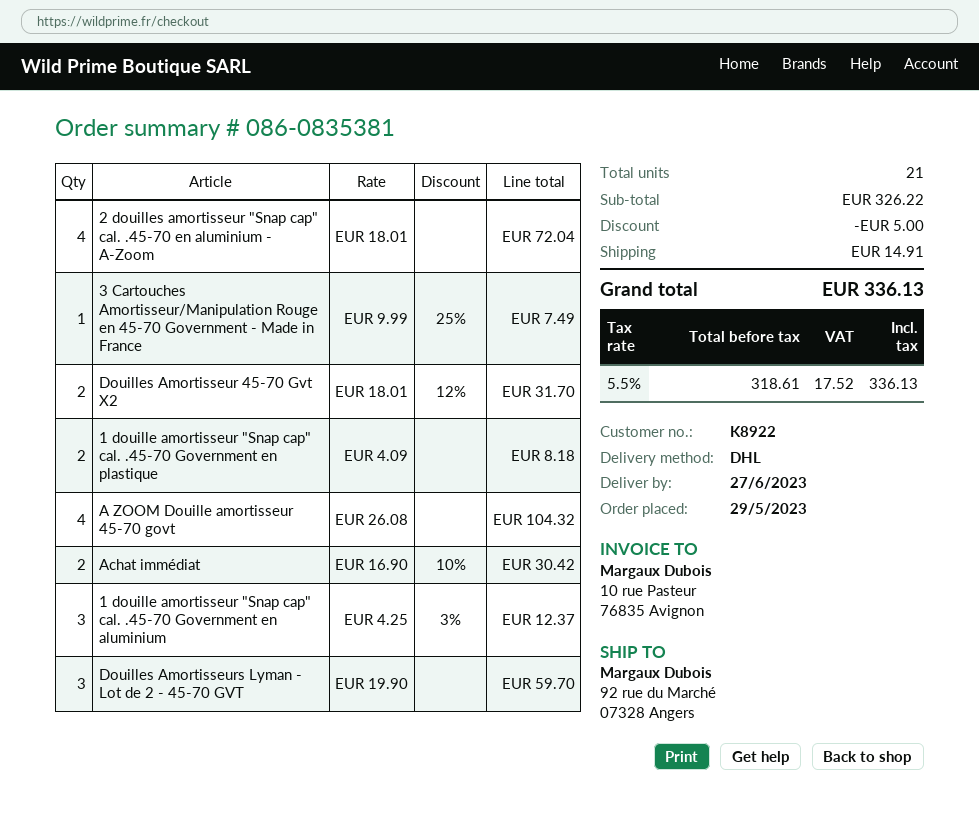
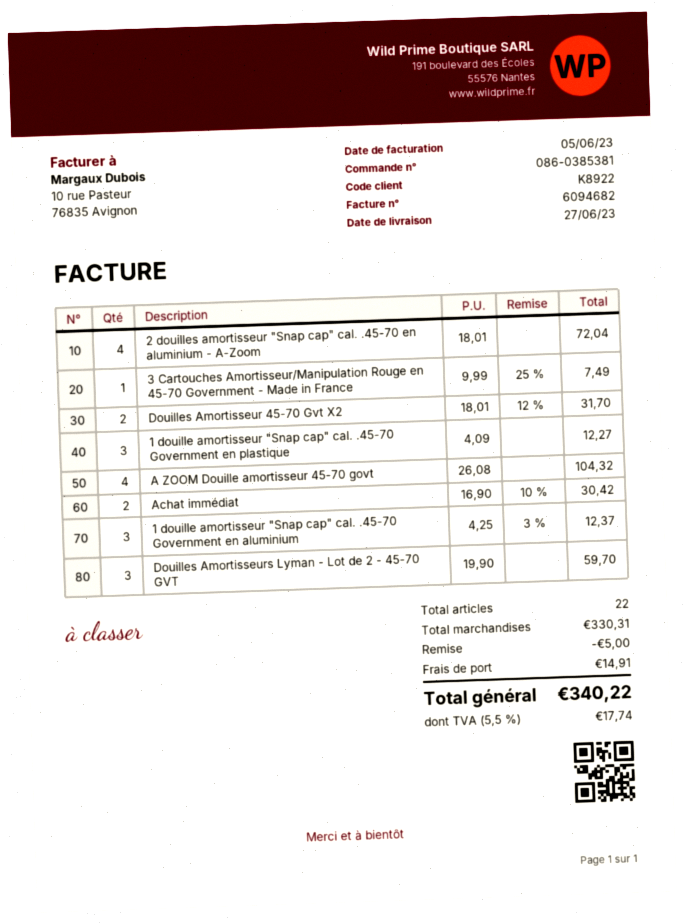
order number: 086-0835381 -> 086-0385381
1 douille amortisseur "Snap cap" cal. .45-70 Government en plastique: 2 x 4.09 = 8.18 -> 3 x 4.09 = 12.27
total quantity: 21 -> 22
subtotal: 326.22 -> 330.31
tax: 5.5% = 17.52 -> 5.5% = 17.74
total: 336.13 -> 340.22

